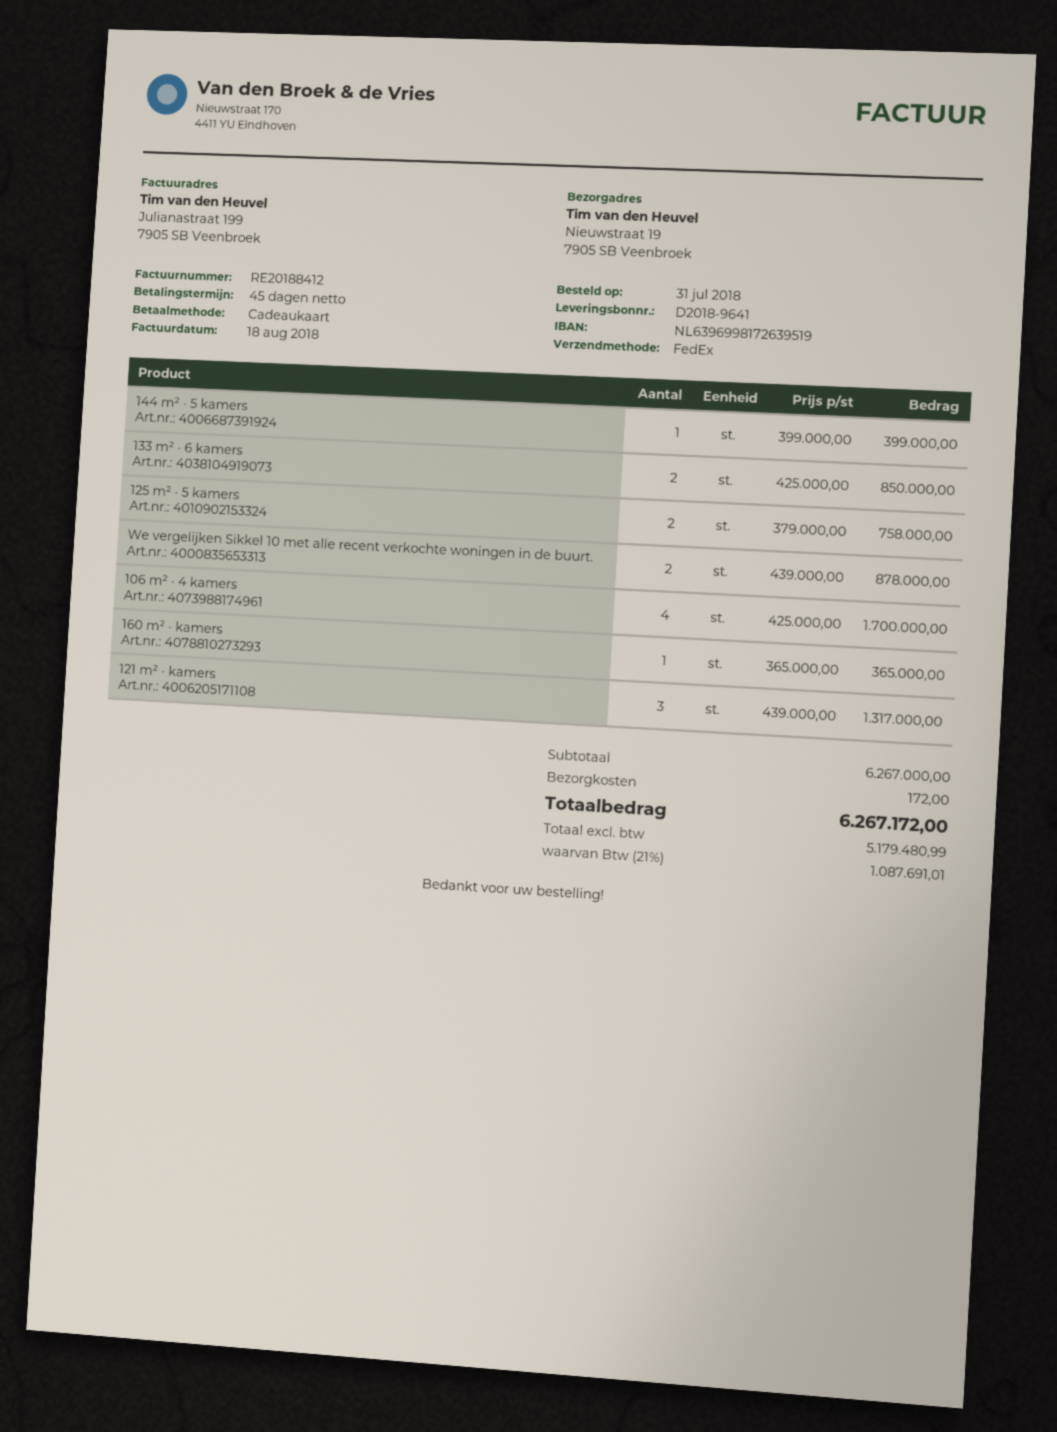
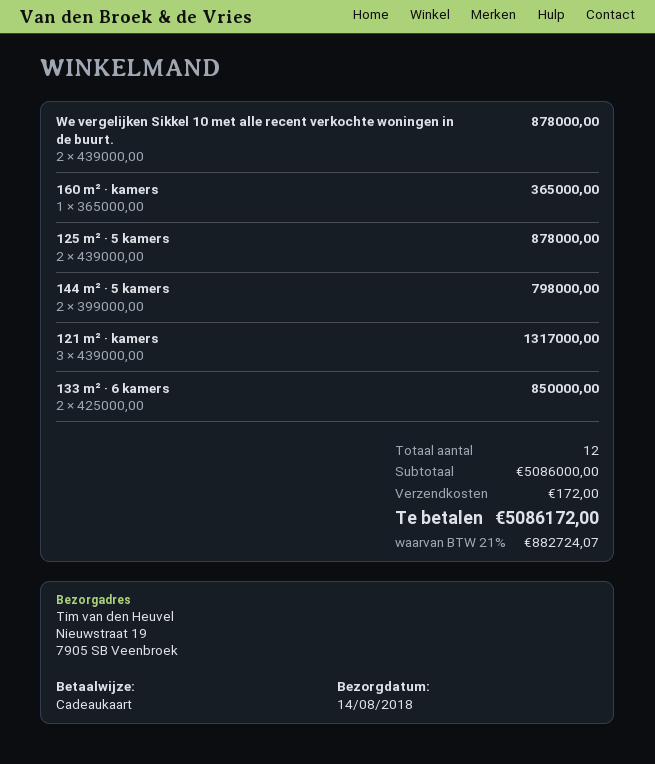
144 m² · 5 kamers: 1 x 399000.00 = 399000.00 -> 2 x 399000.00 = 798000.00
125 m² · 5 kamers: 2 x 379000.00 = 758000.00 -> 2 x 439000.00 = 878000.00
106 m² · 4 kamers: 4 x 425000.00 = 1700000.00 -> none
subtotal: 6267000.00 -> 5086000.00
tax: 21% = 1087691.01 -> 21% = 882724.07
total: 6267172.00 -> 5086172.00

